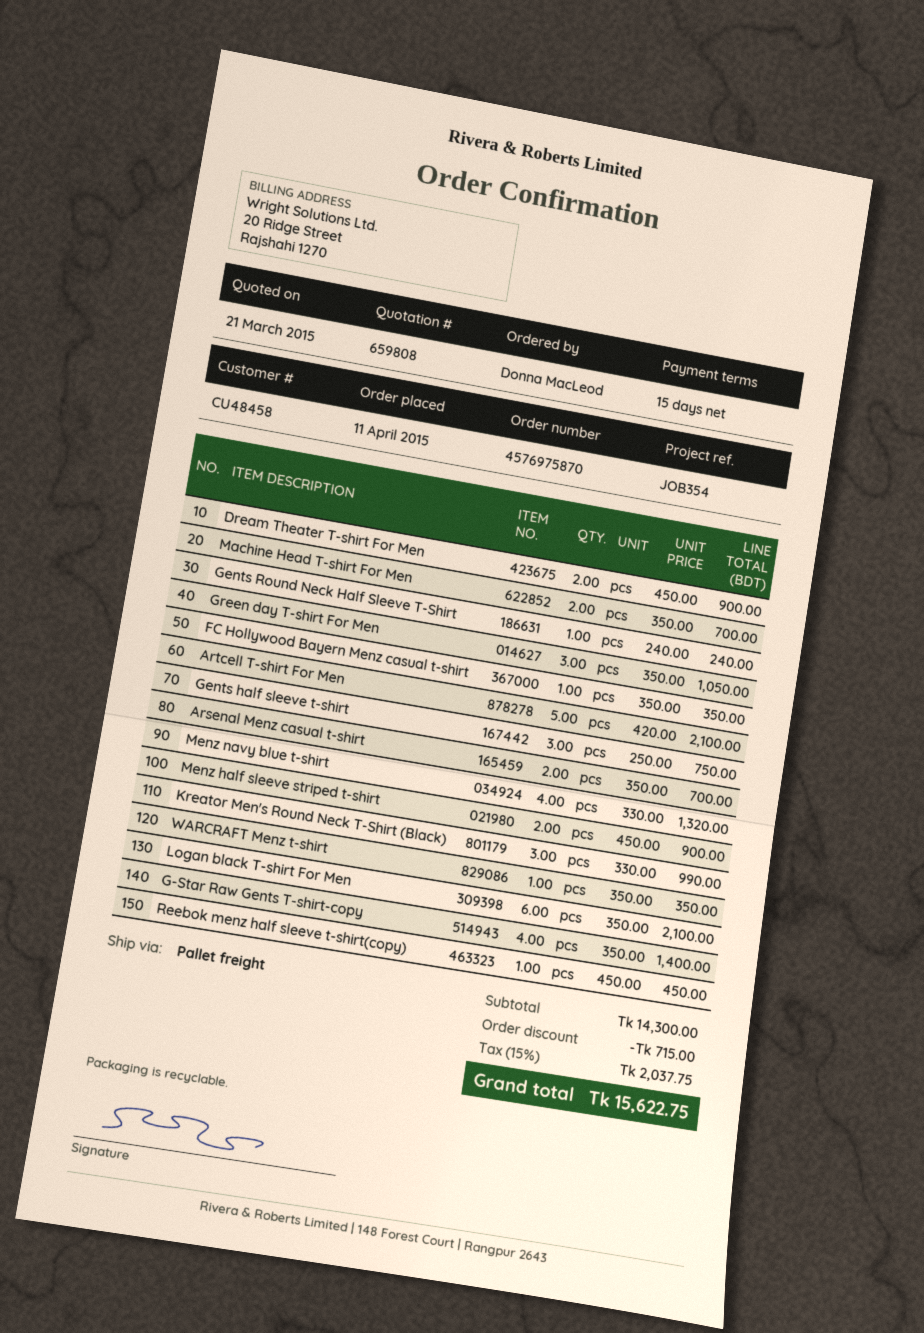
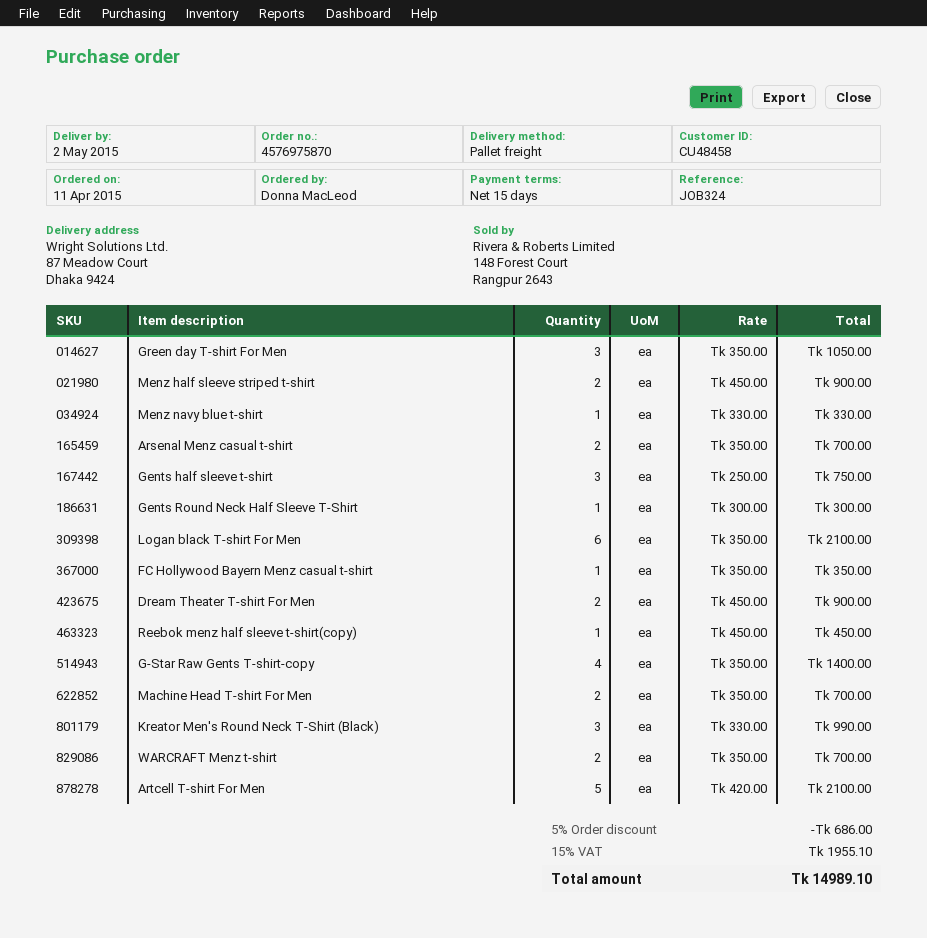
reference: JOB354 -> JOB324
Gents Round Neck Half Sleeve T-Shirt: 1 x 240.00 = 240.00 -> 1 x 300.00 = 300.00
Menz navy blue t-shirt: 4 x 330.00 = 1320.00 -> 1 x 330.00 = 330.00
WARCRAFT Menz t-shirt: 1 x 350.00 = 350.00 -> 2 x 350.00 = 700.00
discount: 715.00 -> 686.00
tax: 15% = 2037.75 -> 15% = 1955.10
total: 15622.75 -> 14989.10

